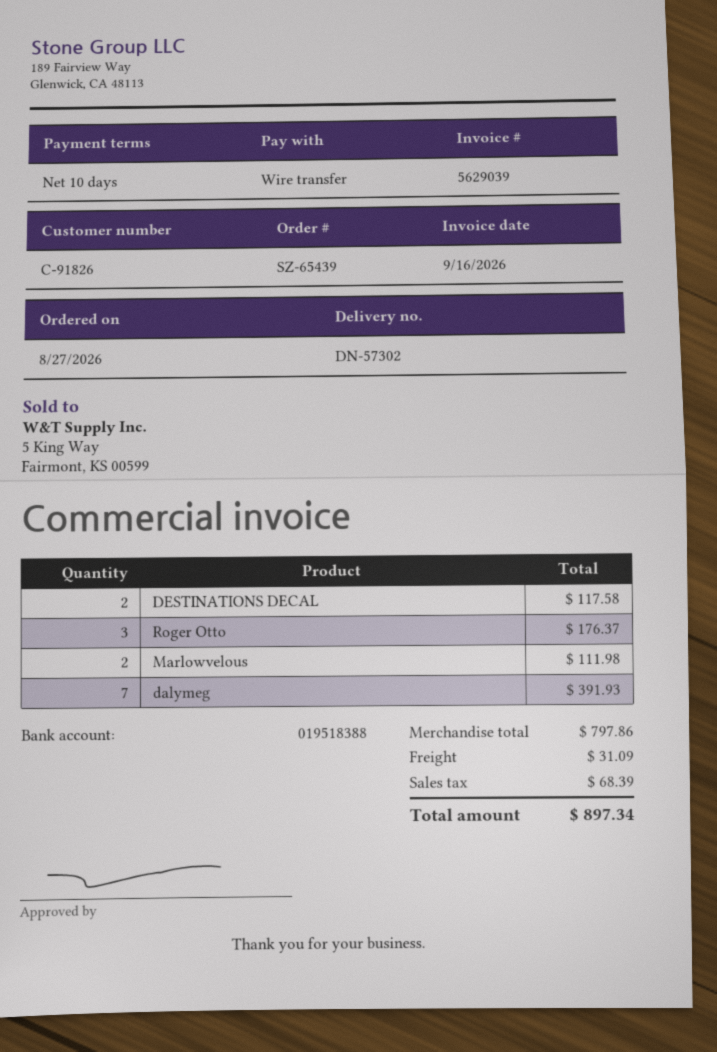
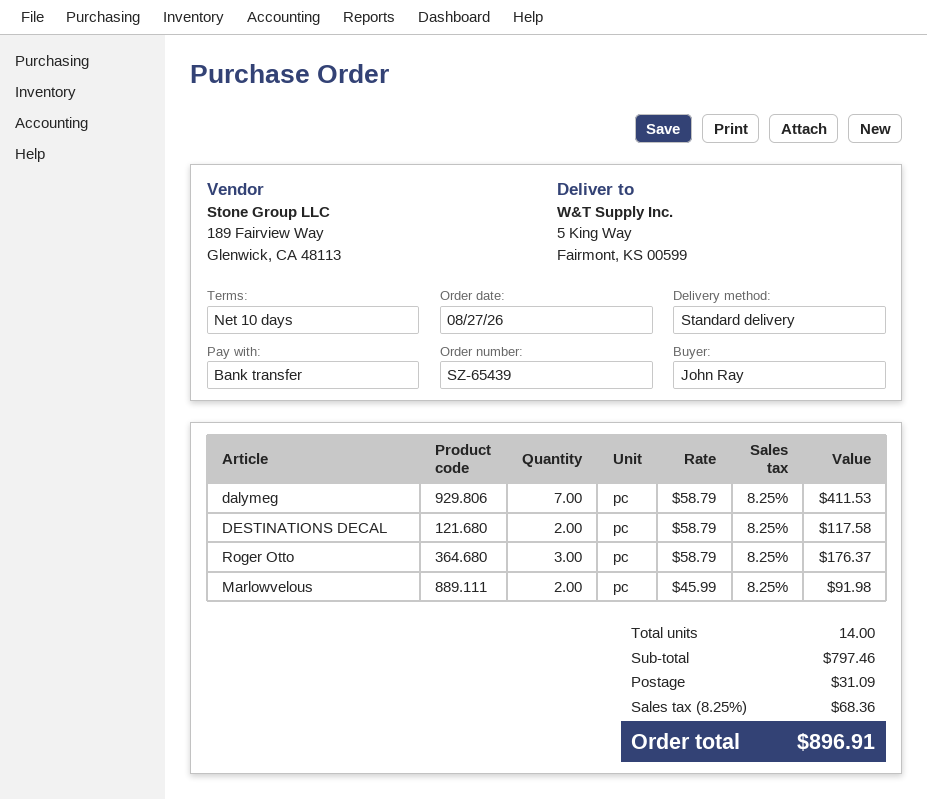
Marlowvelous: 2 for 111.98 -> 2 for 91.98
dalymeg: 7 for 391.93 -> 7 for 411.53
subtotal: 797.86 -> 797.46
tax: 68.39 -> 68.36
total: 897.34 -> 896.91

